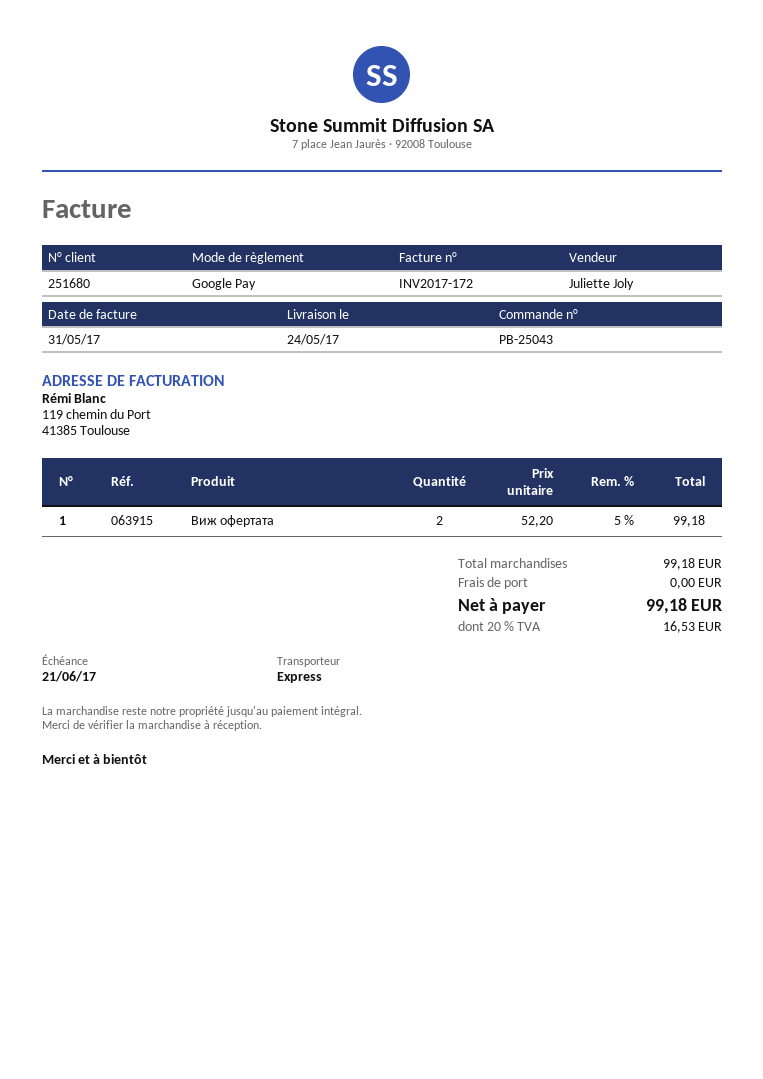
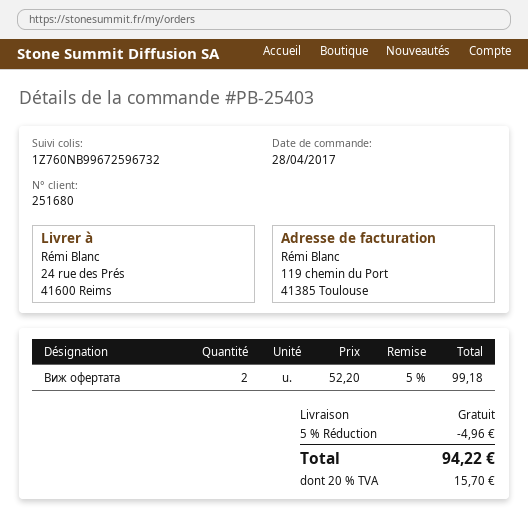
order number: PB-25043 -> PB-25403
discount: none -> 5% = 4.96
tax: 20% = 16.53 -> 20% = 15.70
total: 99.18 -> 94.22

